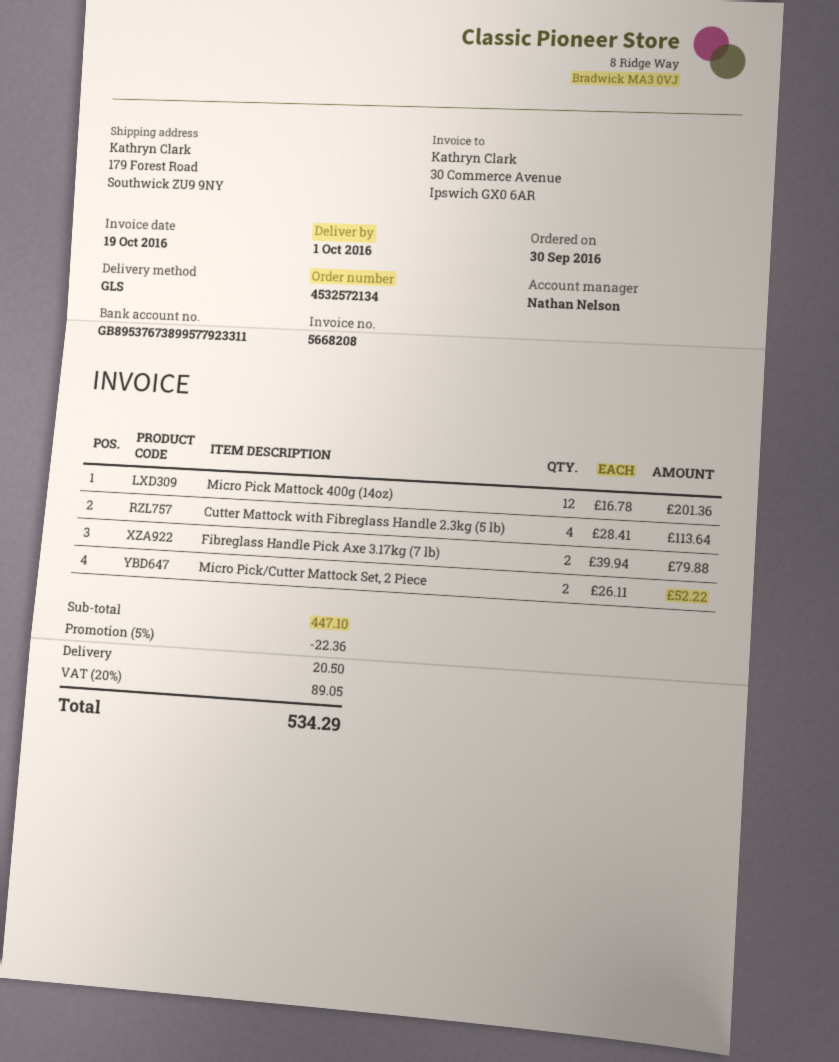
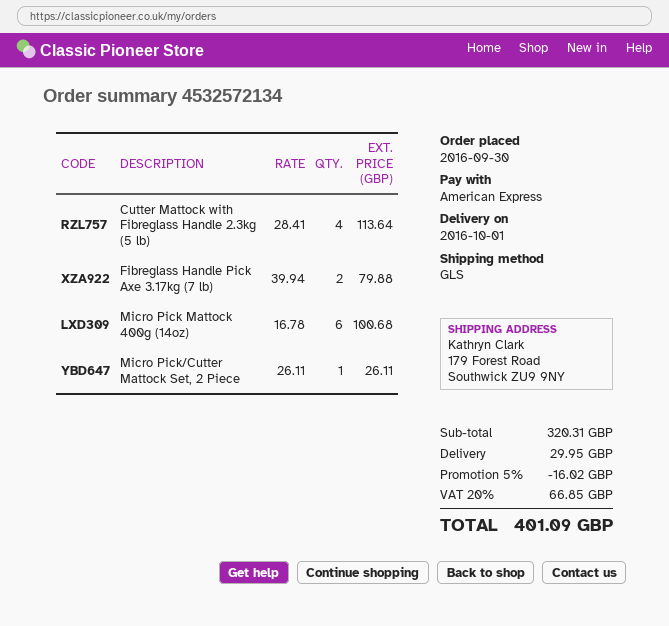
Micro Pick Mattock 400g (14oz): 12 x 16.78 = 201.36 -> 6 x 16.78 = 100.68
Micro Pick/Cutter Mattock Set, 2 Piece: 2 x 26.11 = 52.22 -> 1 x 26.11 = 26.11
subtotal: 447.10 -> 320.31
discount: 5% = 22.36 -> 5% = 16.02
shipping: 20.50 -> 29.95
tax: 20% = 89.05 -> 20% = 66.85
total: 534.29 -> 401.09

